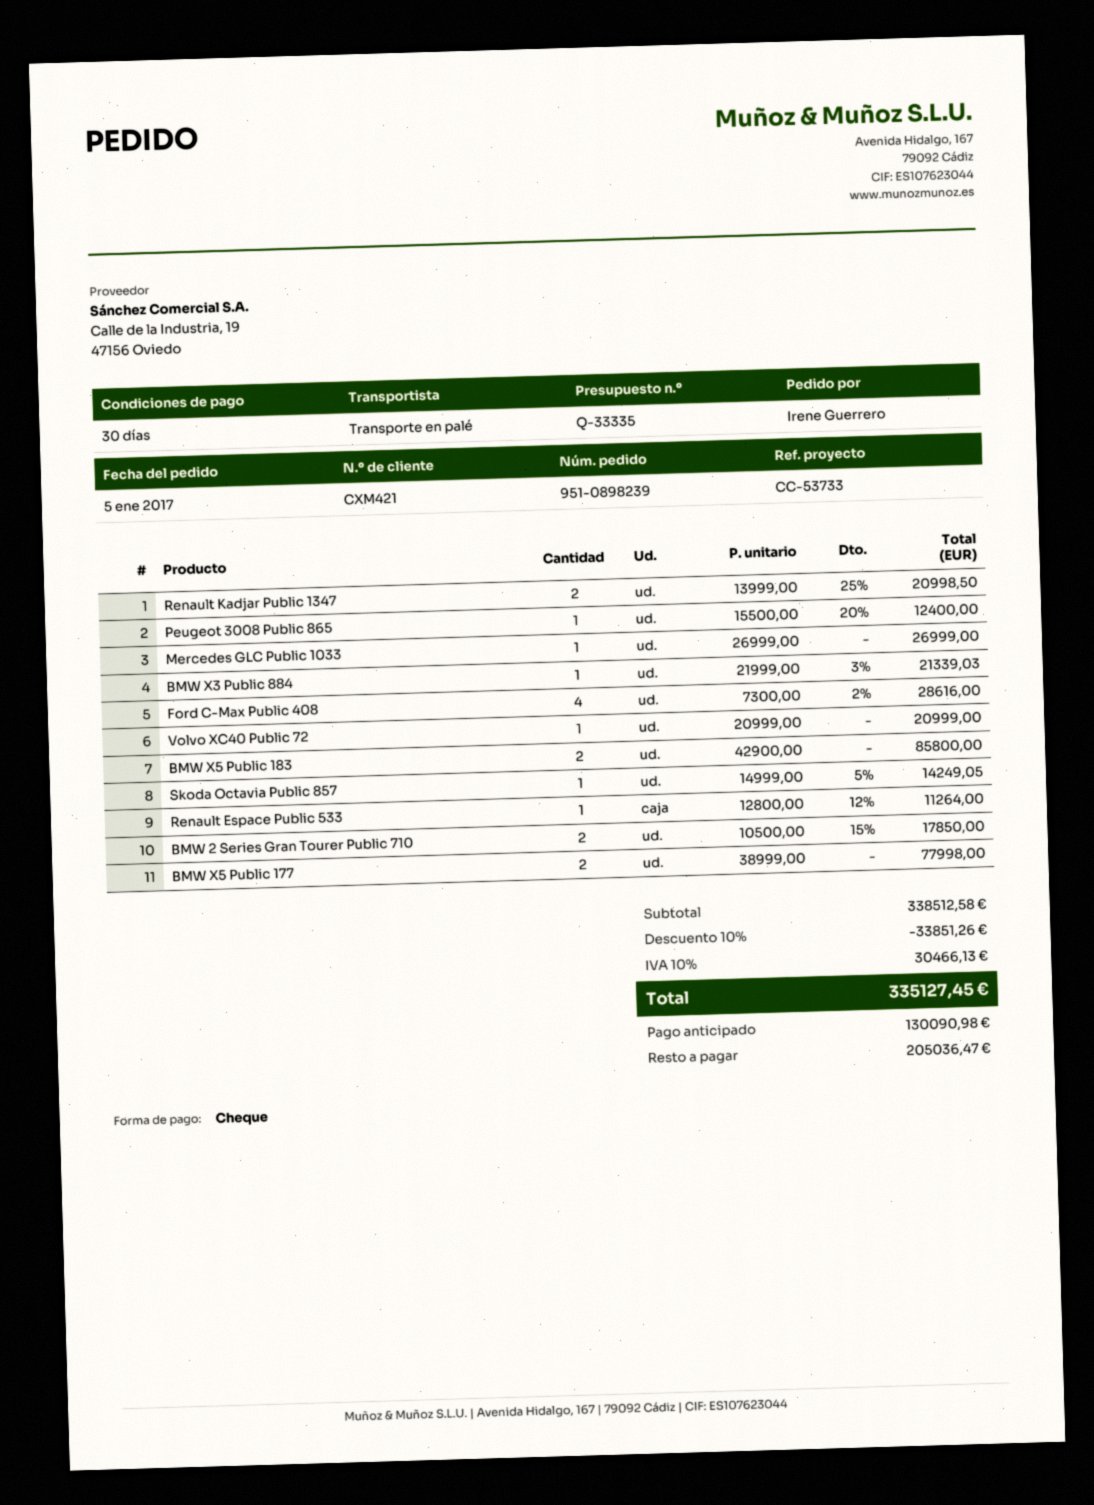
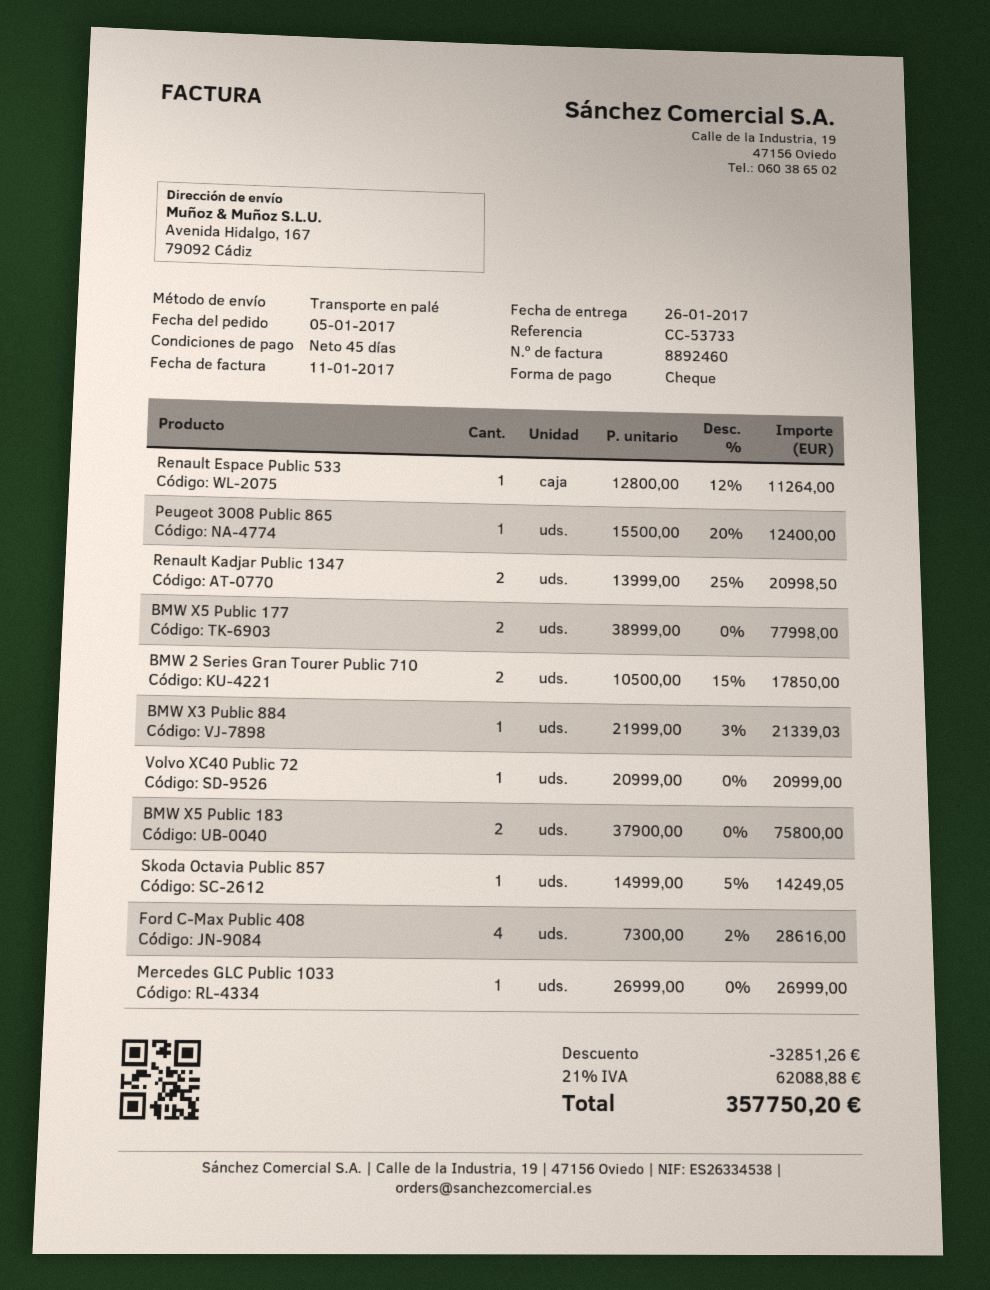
payment terms: 30 days -> 45 days
BMW X5 Public 183: 2 x 42900.00 = 85800.00 -> 2 x 37900.00 = 75800.00
discount: 33851.26 -> 32851.26
tax: 10% = 30466.13 -> 21% = 62088.88
total: 335127.45 -> 357750.20

